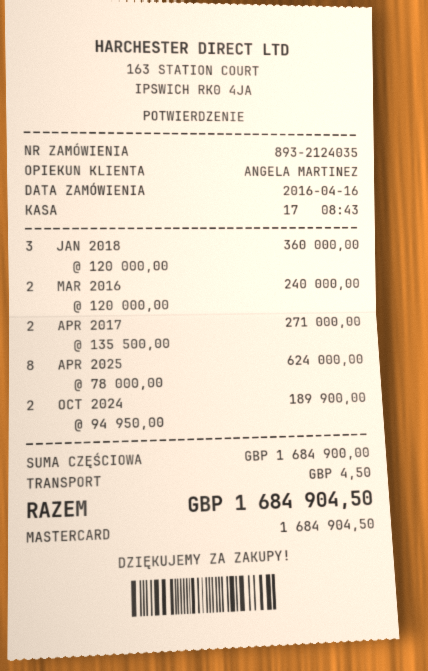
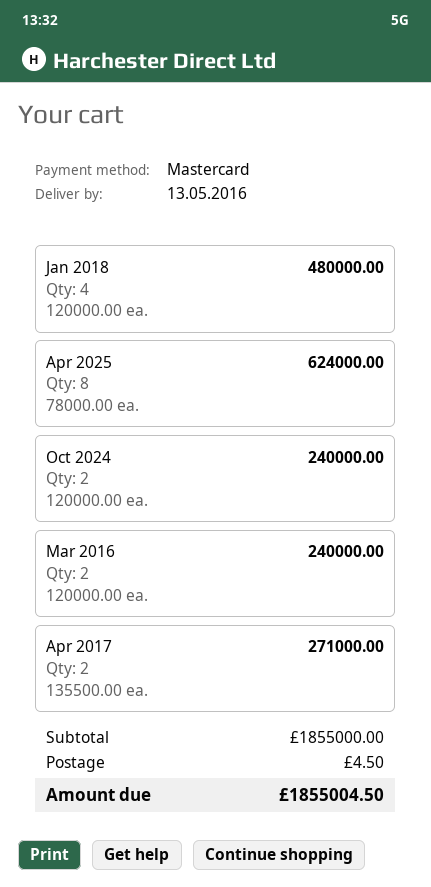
JAN 2018: 3 x 120000.00 = 360000.00 -> 4 x 120000.00 = 480000.00
OCT 2024: 2 x 94950.00 = 189900.00 -> 2 x 120000.00 = 240000.00
subtotal: 1684900.00 -> 1855000.00
total: 1684904.50 -> 1855004.50

